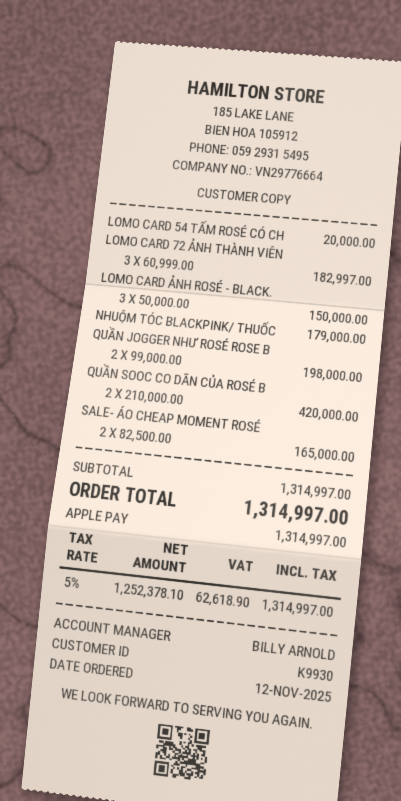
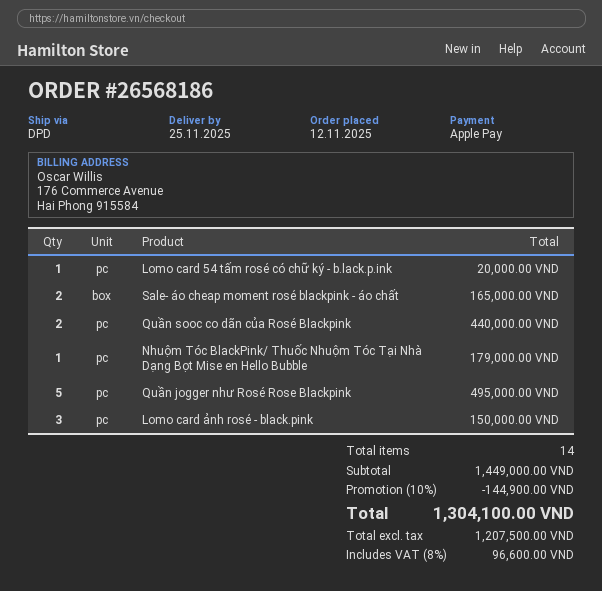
LOMO CARD 72 ẢNH THÀNH VIÊN: 3 for 182997.00 -> none
QUẦN JOGGER NHƯ ROSÉ ROSE B: 2 for 198000.00 -> 5 for 495000.00
QUẦN SOOC CO DÃN CỦA ROSÉ B: 2 for 420000.00 -> 2 for 440000.00
subtotal: 1314997.00 -> 1449000.00
discount: none -> 10% = 144900.00
net: 1252378.10 -> 1207500.00
tax: 5% = 62618.90 -> 8% = 96600.00
total: 1314997.00 -> 1304100.00

